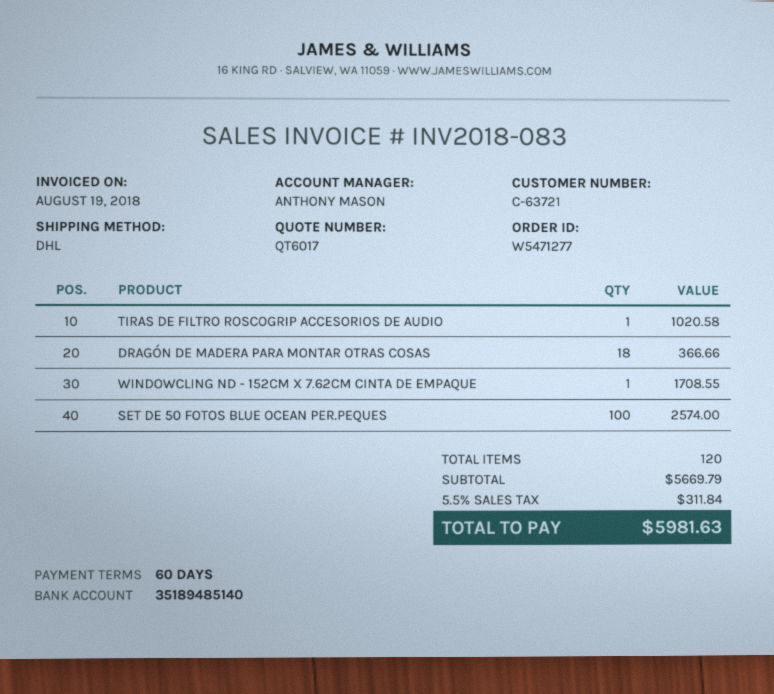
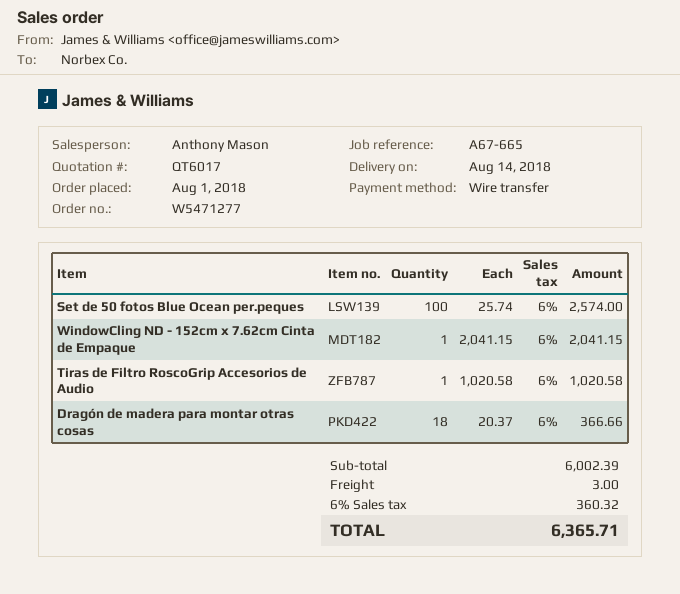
WINDOWCLING ND - 152CM X 7.62CM CINTA DE EMPAQUE: 1 for 1708.55 -> 1 for 2041.15
subtotal: 5669.79 -> 6002.39
shipping: none -> 3.00
tax: 5.5% = 311.84 -> 6% = 360.32
total: 5981.63 -> 6365.71

